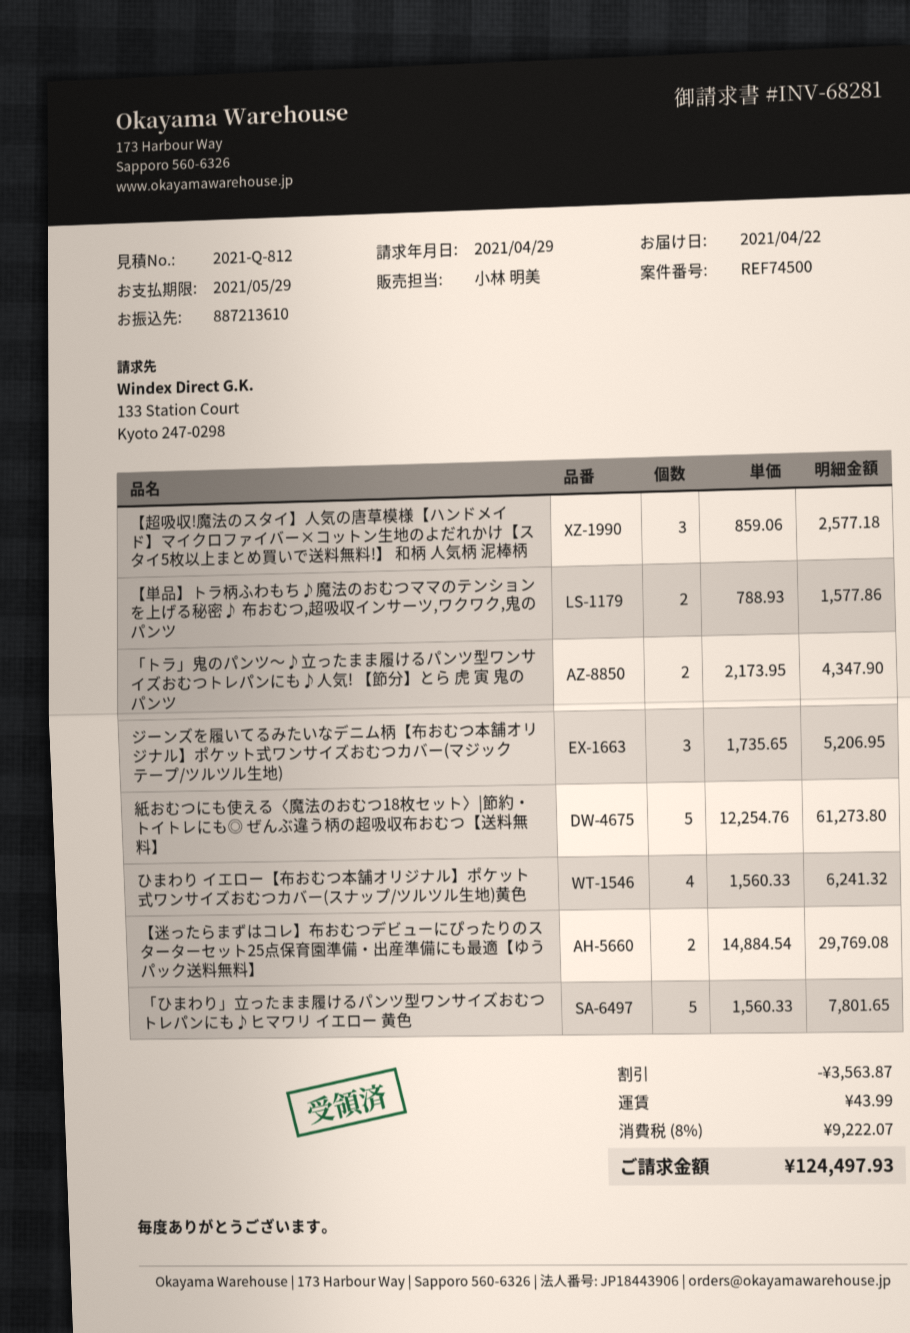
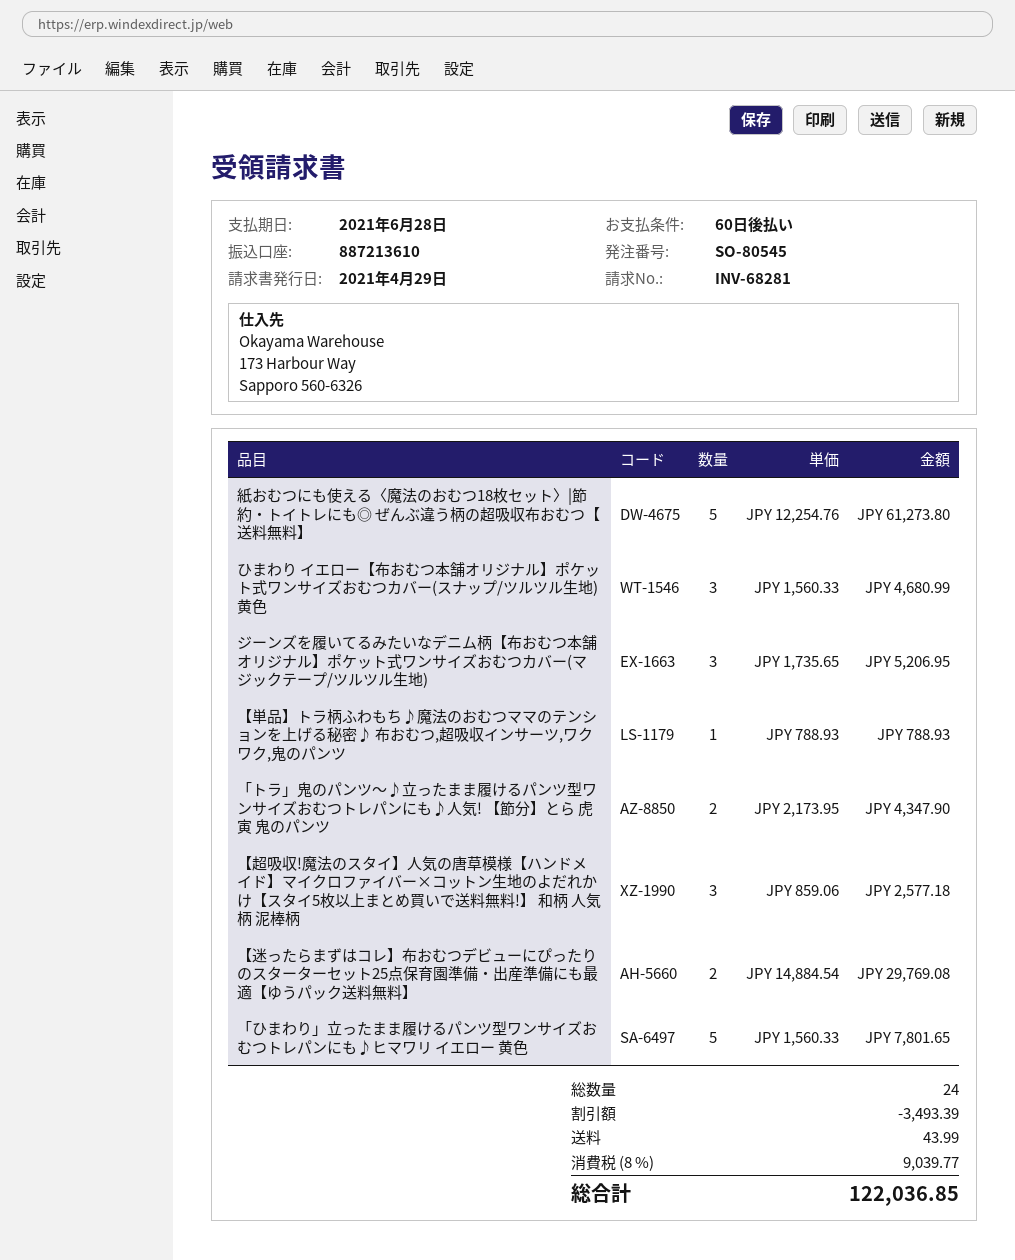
due date: 2021-05-29 -> 2021-06-28
【単品】トラ柄ふわもち♪魔法のおむつママのテンションを上げる秘密♪ 布おむつ,超吸収インサーツ,ワクワク,鬼のパンツ: 2 x 788.93 = 1577.86 -> 1 x 788.93 = 788.93
ひまわり イエロー【布おむつ本舗オリジナル】ポケット式ワンサイズおむつカバー(スナップ/ツルツル生地)黄色: 4 x 1560.33 = 6241.32 -> 3 x 1560.33 = 4680.99
discount: 3563.87 -> 3493.39
tax: 8% = 9222.07 -> 8% = 9039.77
total: 124497.93 -> 122036.85

